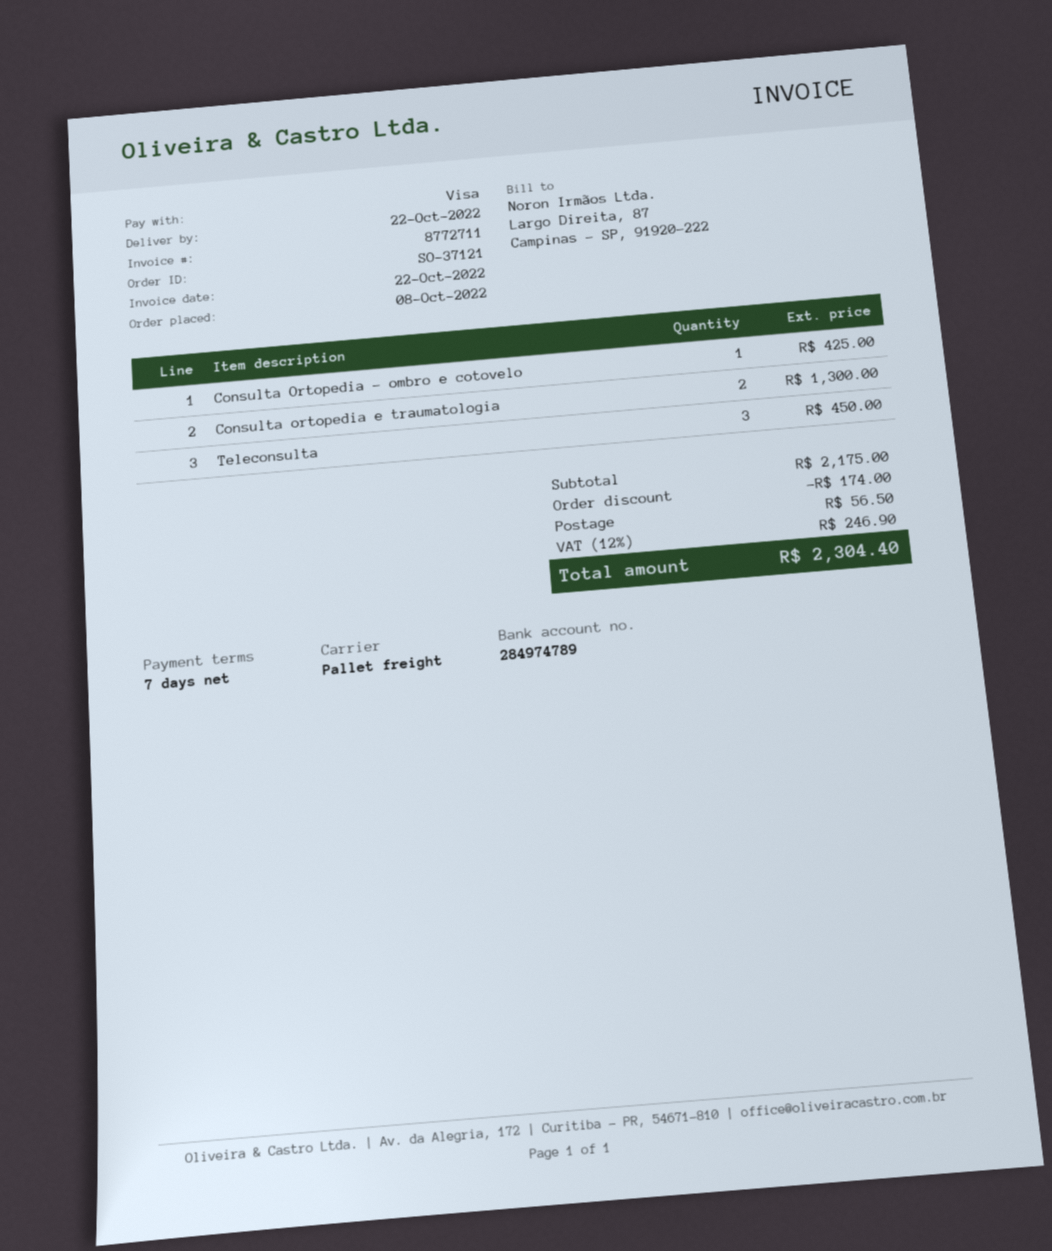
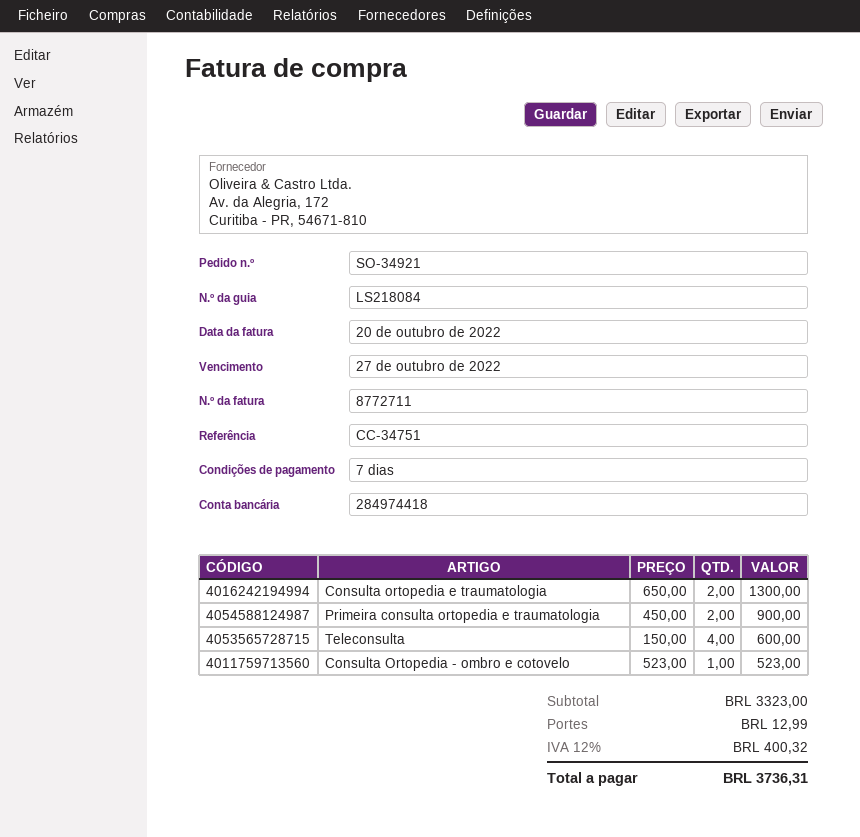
order number: SO-37121 -> SO-34921
invoice date: 2022-10-22 -> 2022-10-20
bank account: 284974789 -> 284974418
Consulta Ortopedia - ombro e cotovelo: 1 for 425.00 -> 1 for 523.00
Teleconsulta: 3 for 450.00 -> 4 for 600.00
Primeira consulta ortopedia e traumatologia: none -> 2 for 900.00
subtotal: 2175.00 -> 3323.00
discount: 174.00 -> none
shipping: 56.50 -> 12.99
tax: 12% = 246.90 -> 12% = 400.32
total: 2304.40 -> 3736.31

